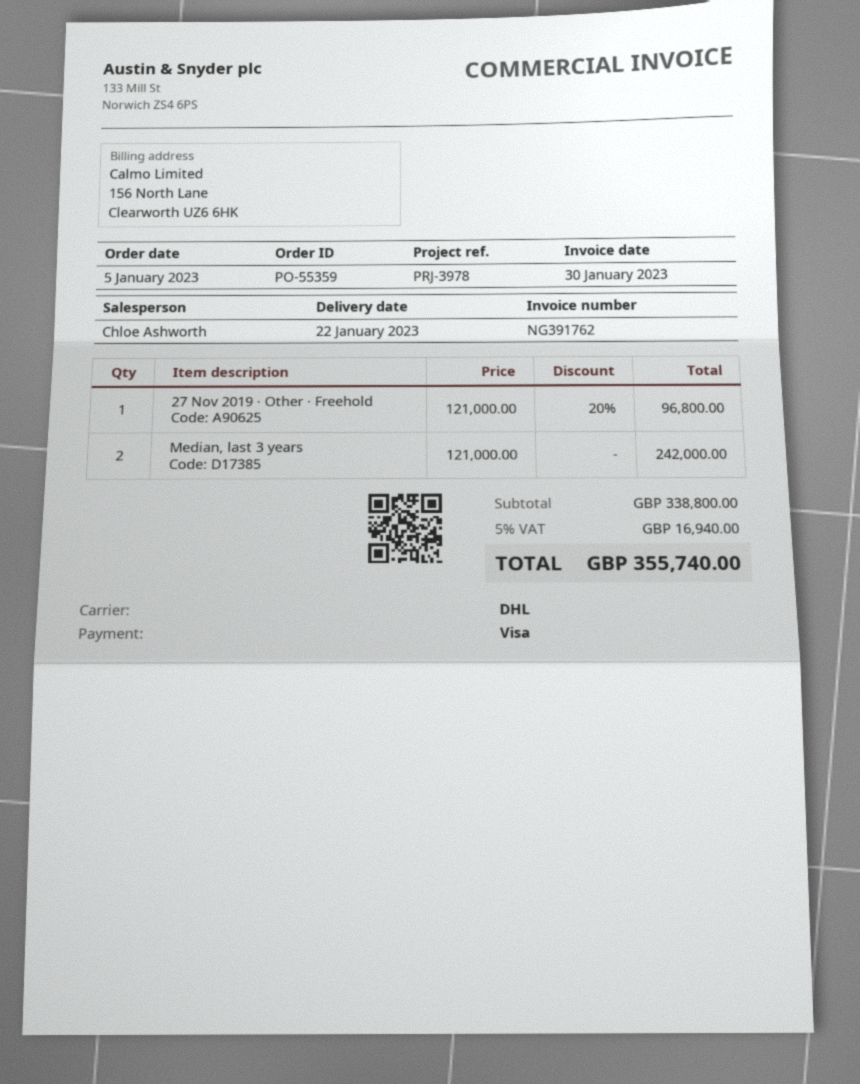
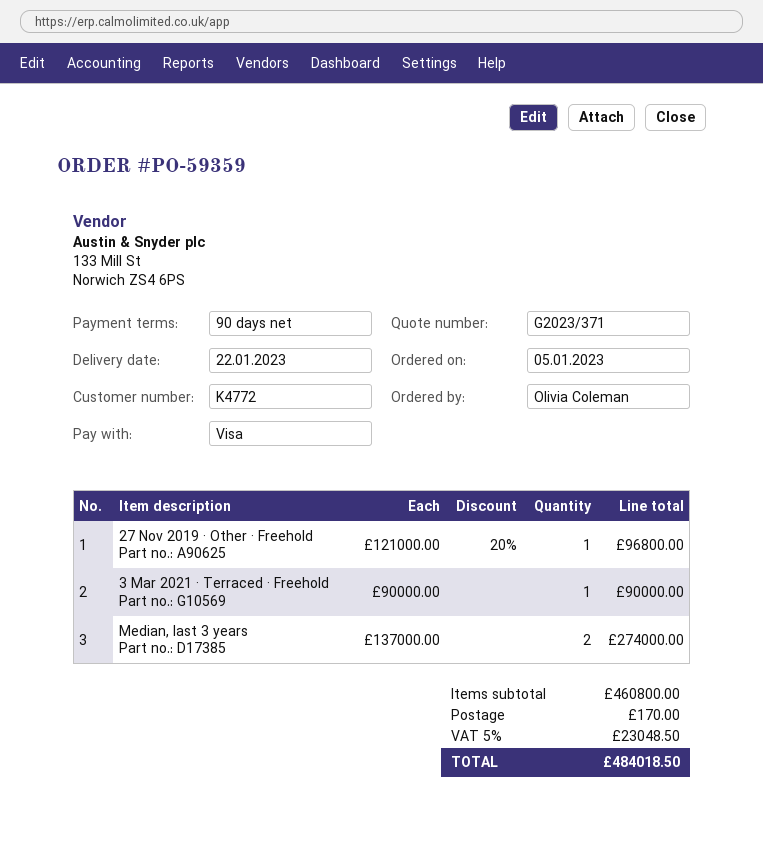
order number: PO-55359 -> PO-59359
Median, last 3 years: 2 x 121000.00 = 242000.00 -> 2 x 137000.00 = 274000.00
3 Mar 2021 · Terraced · Freehold: none -> 1 x 90000.00 = 90000.00
subtotal: 338800.00 -> 460800.00
shipping: none -> 170.00
tax: 5% = 16940.00 -> 5% = 23048.50
total: 355740.00 -> 484018.50

